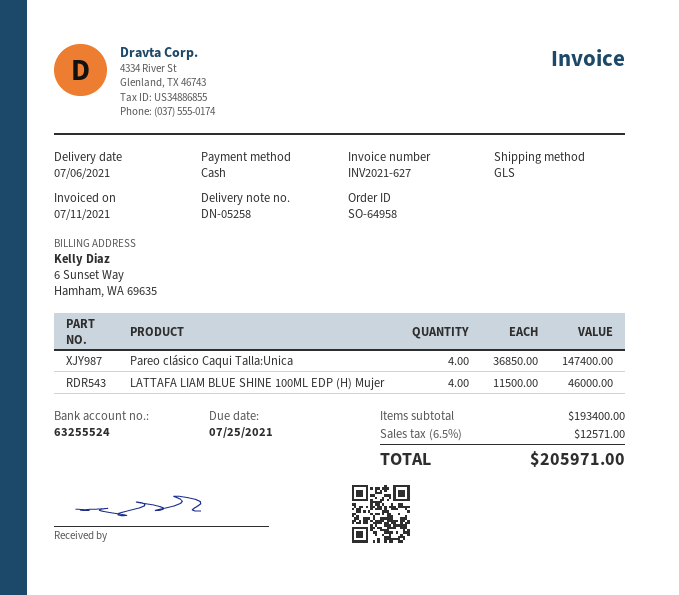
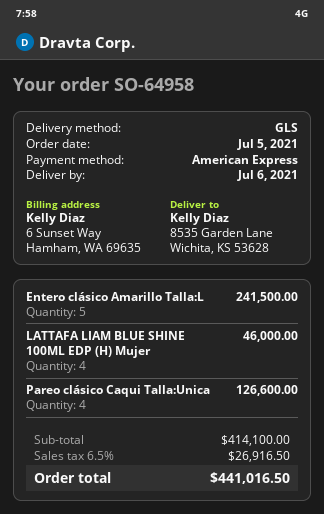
payment method: cash -> American Express
Pareo clásico Caqui Talla:Unica: 4 for 147400.00 -> 4 for 126600.00
Entero clásico Amarillo Talla:L: none -> 5 for 241500.00
subtotal: 193400.00 -> 414100.00
tax: 6.5% = 12571.00 -> 6.5% = 26916.50
total: 205971.00 -> 441016.50

